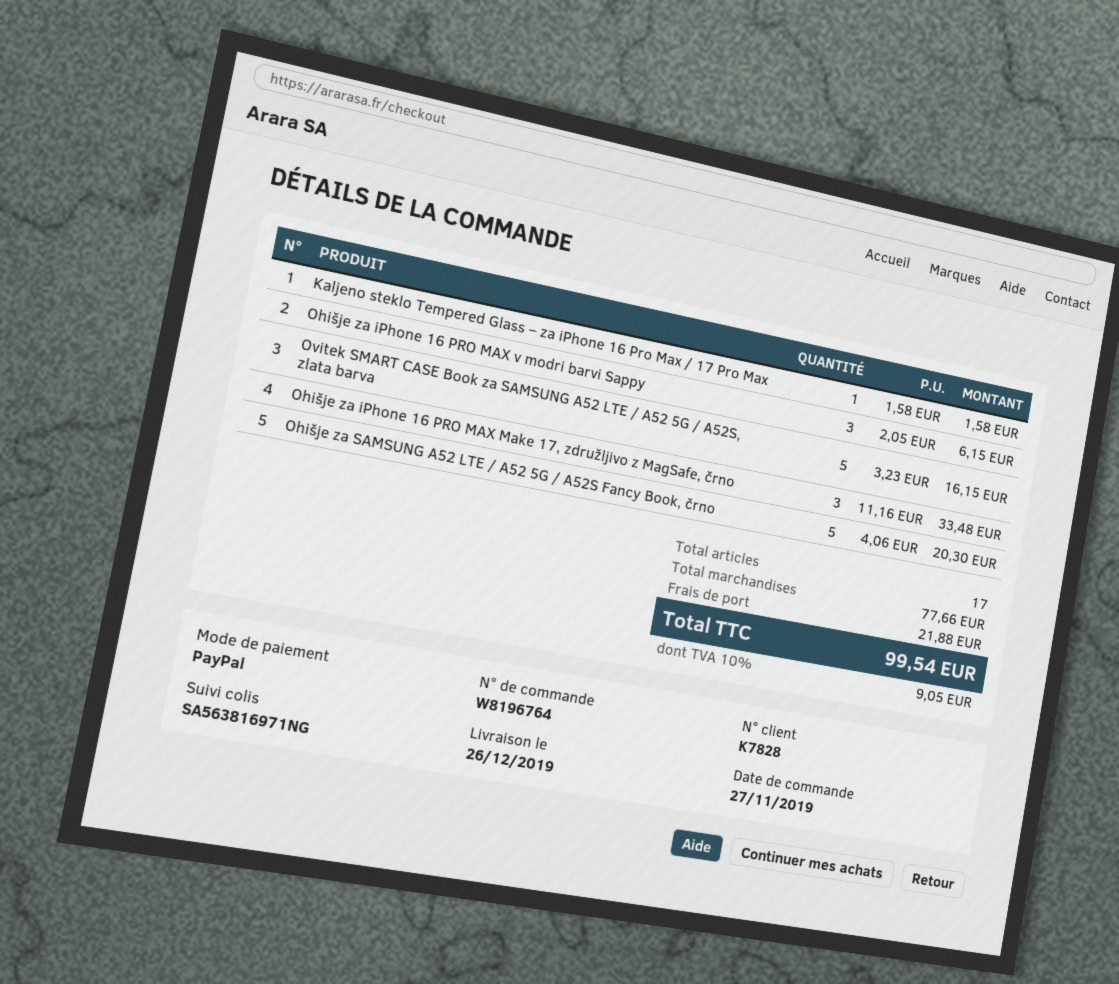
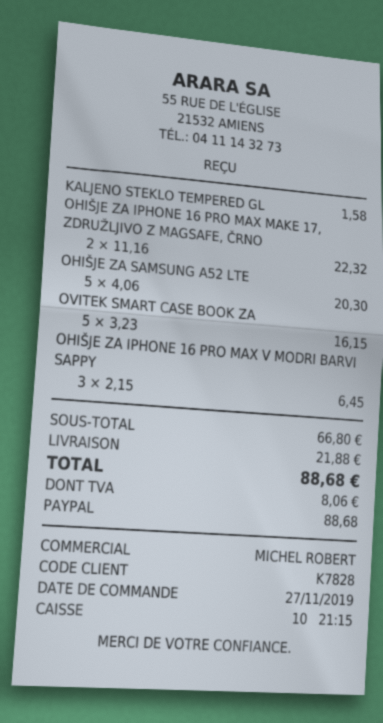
Ohišje za iPhone 16 PRO MAX v modri barvi Sappy: 3 x 2.05 = 6.15 -> 3 x 2.15 = 6.45
Ohišje za iPhone 16 PRO MAX Make 17, združljivo z MagSafe, črno: 3 x 11.16 = 33.48 -> 2 x 11.16 = 22.32
subtotal: 77.66 -> 66.80
tax: 9.05 -> 8.06
total: 99.54 -> 88.68

